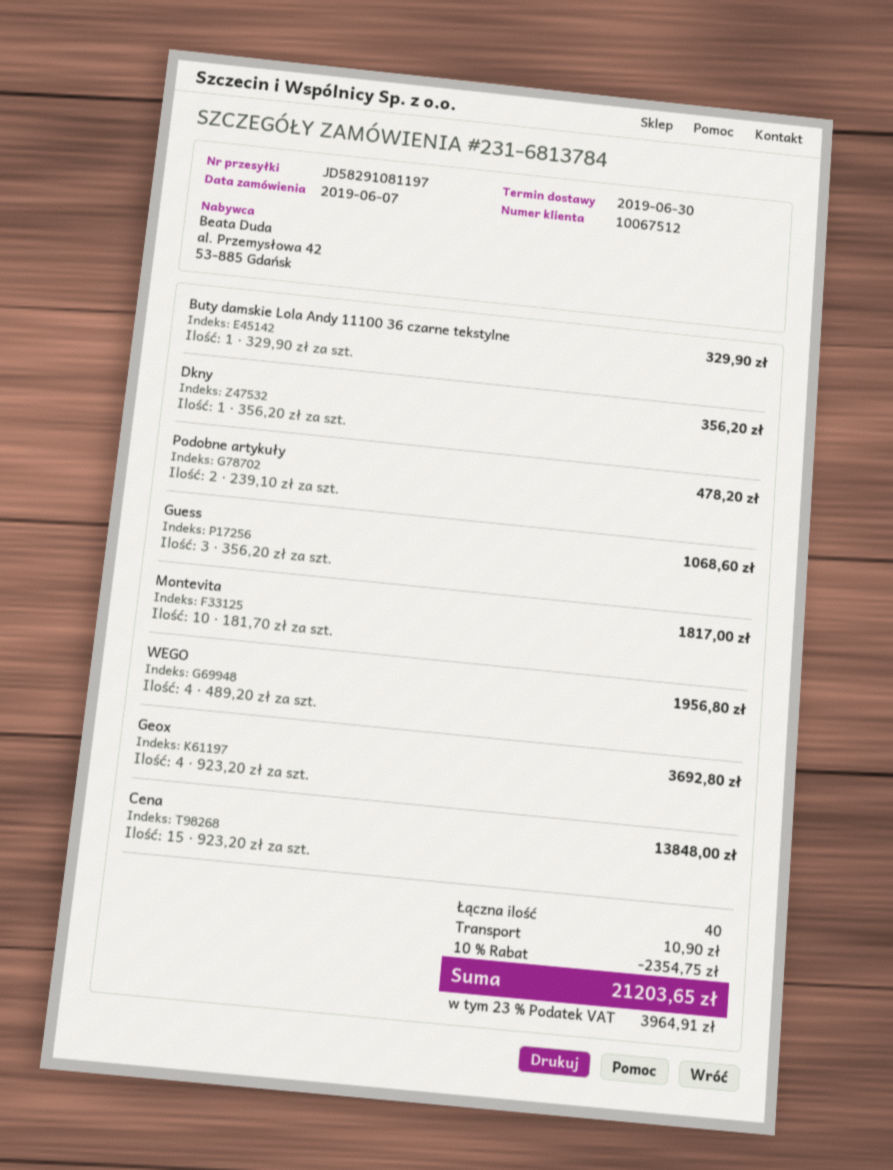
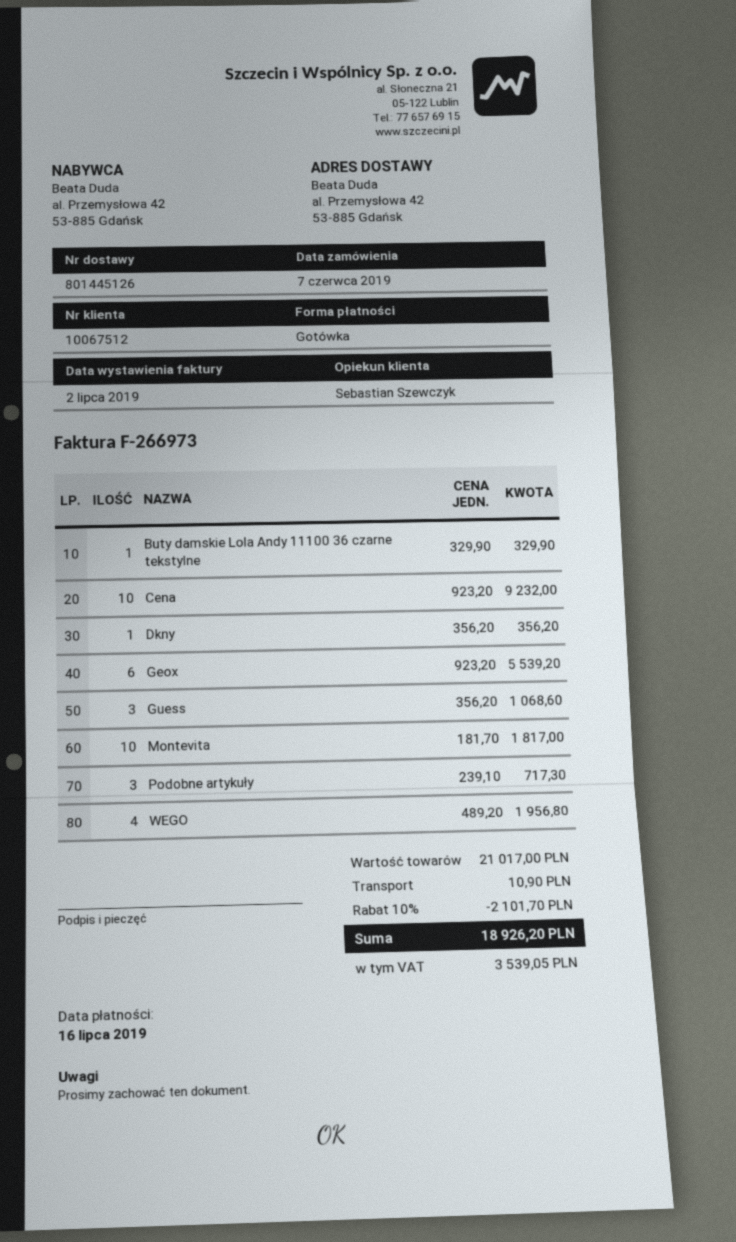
Podobne artykuły: 2 x 239.10 = 478.20 -> 3 x 239.10 = 717.30
Geox: 4 x 923.20 = 3692.80 -> 6 x 923.20 = 5539.20
Cena: 15 x 923.20 = 13848.00 -> 10 x 923.20 = 9232.00
discount: 10% = 2354.75 -> 10% = 2101.70
tax: 3964.91 -> 3539.05
total: 21203.65 -> 18926.20

